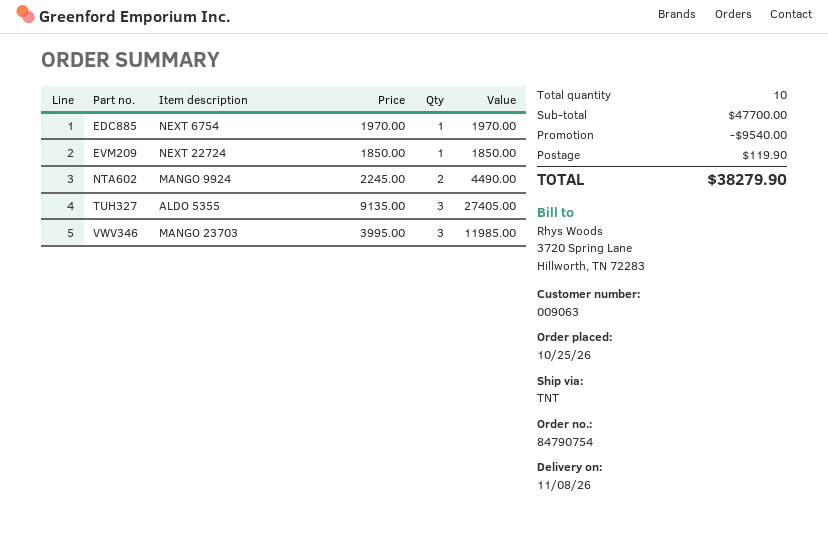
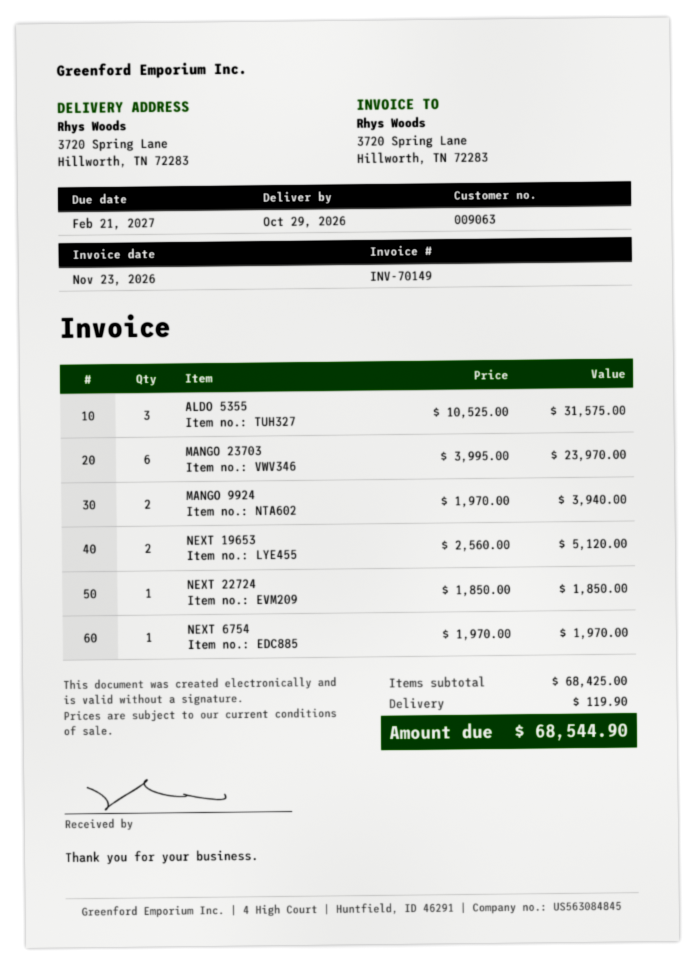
delivery date: 2026-11-08 -> 2026-10-29
MANGO 9924: 2 x 2245.00 = 4490.00 -> 2 x 1970.00 = 3940.00
ALDO 5355: 3 x 9135.00 = 27405.00 -> 3 x 10525.00 = 31575.00
MANGO 23703: 3 x 3995.00 = 11985.00 -> 6 x 3995.00 = 23970.00
NEXT 19653: none -> 2 x 2560.00 = 5120.00
subtotal: 47700.00 -> 68425.00
discount: 9540.00 -> none
total: 38279.90 -> 68544.90

